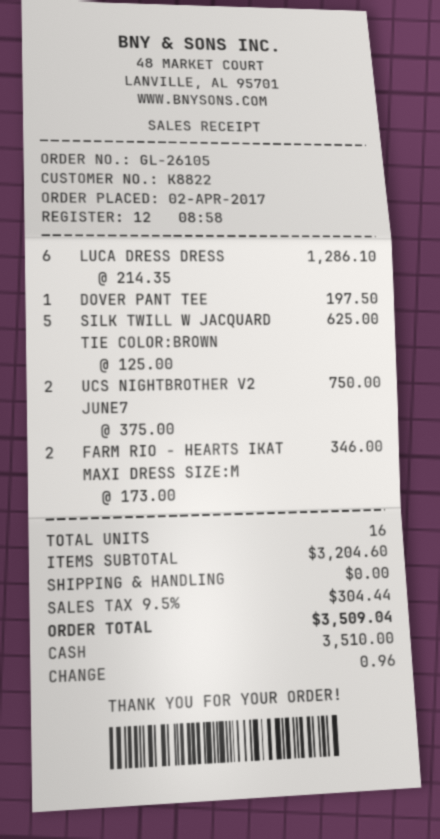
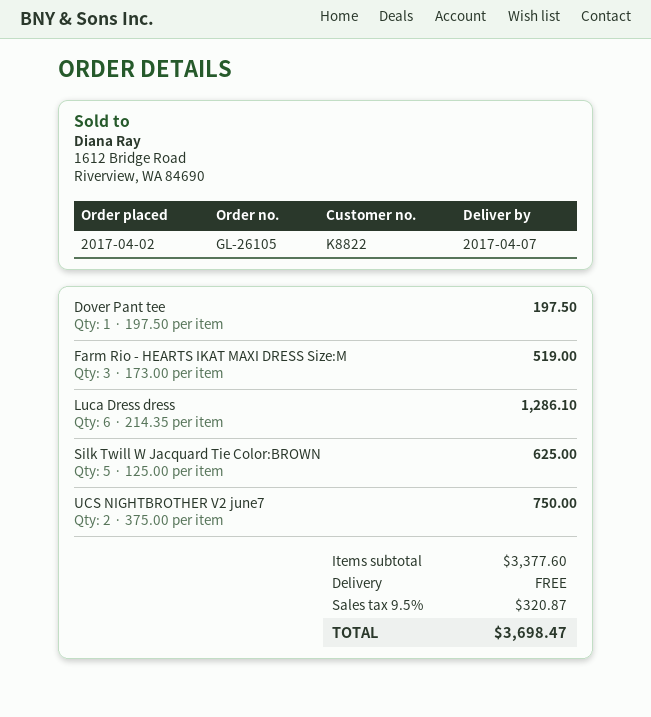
FARM RIO - HEARTS IKAT MAXI DRESS SIZE:M: 2 x 173.00 = 346.00 -> 3 x 173.00 = 519.00
subtotal: 3204.60 -> 3377.60
tax: 9.5% = 304.44 -> 9.5% = 320.87
total: 3509.04 -> 3698.47

